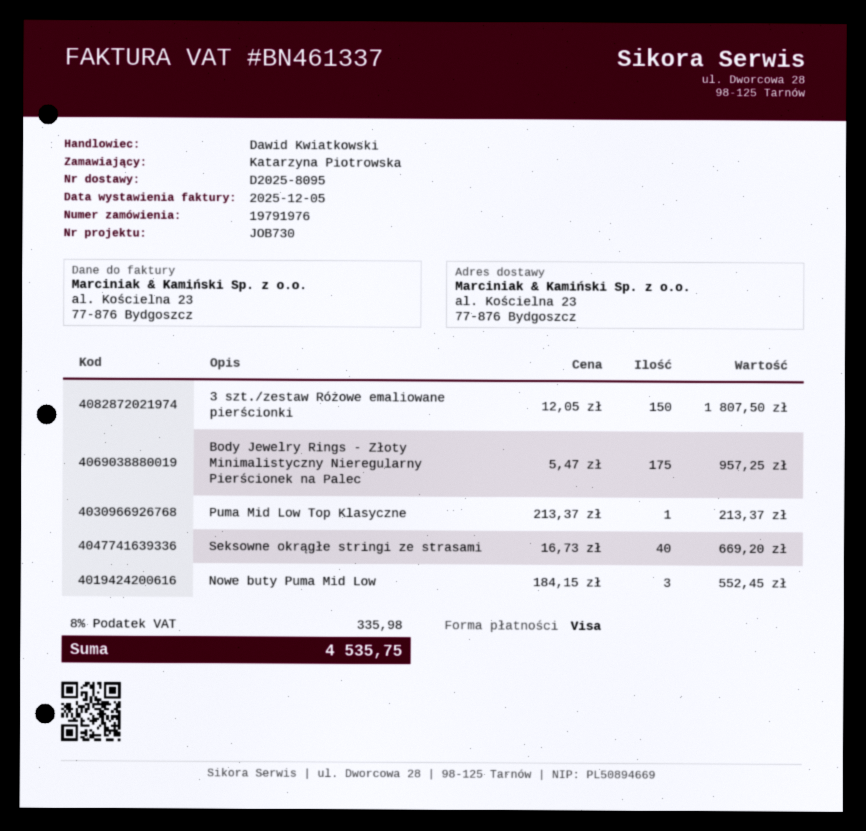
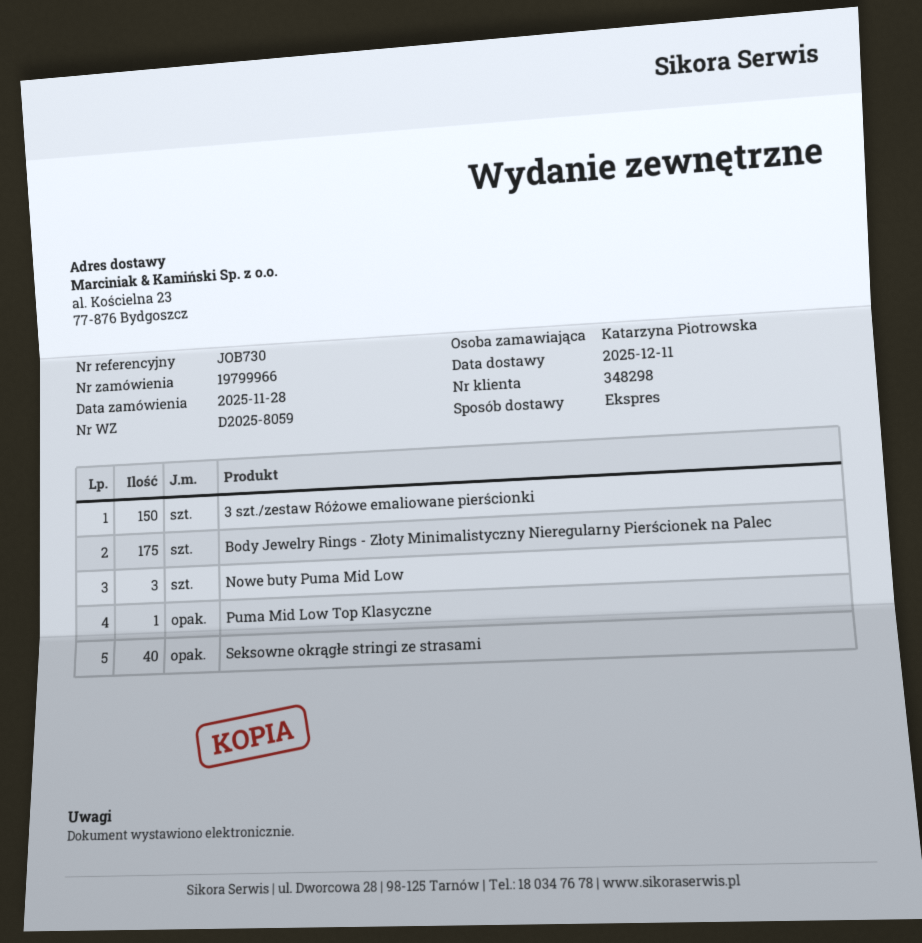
order number: 19791976 -> 19799966
delivery note number: D2025-8095 -> D2025-8059

